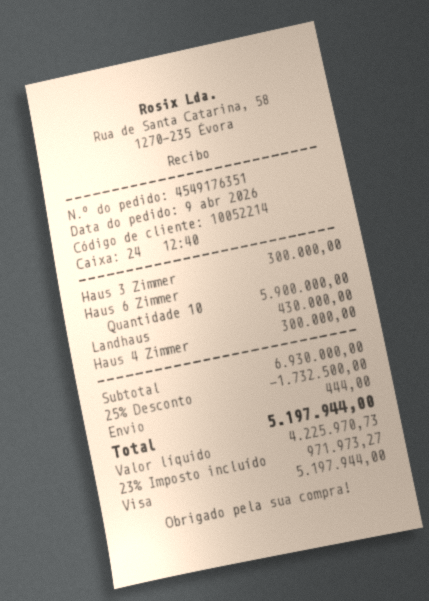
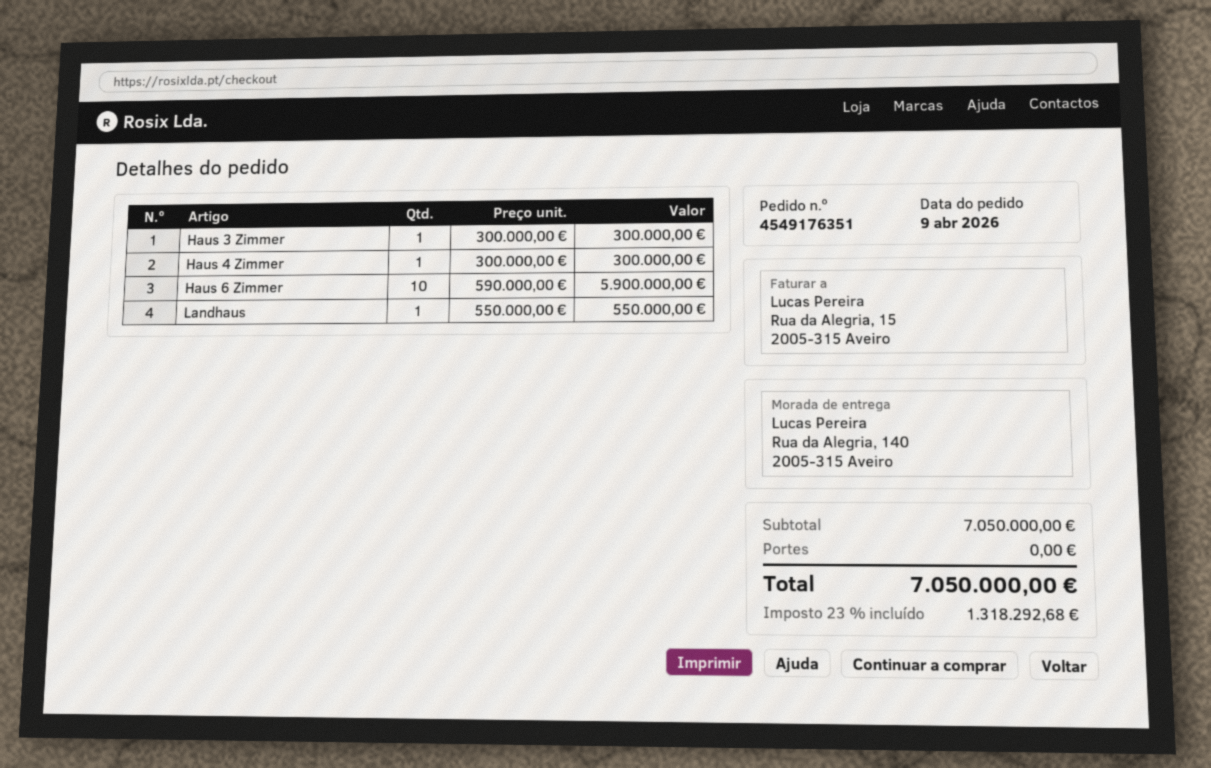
Landhaus: 1 for 430000.00 -> 1 for 550000.00
subtotal: 6930000.00 -> 7050000.00
discount: 25% = 1732500.00 -> none
shipping: 444.00 -> 0.00
tax: 23% = 971973.27 -> 23% = 1318292.68
total: 5197944.00 -> 7050000.00

